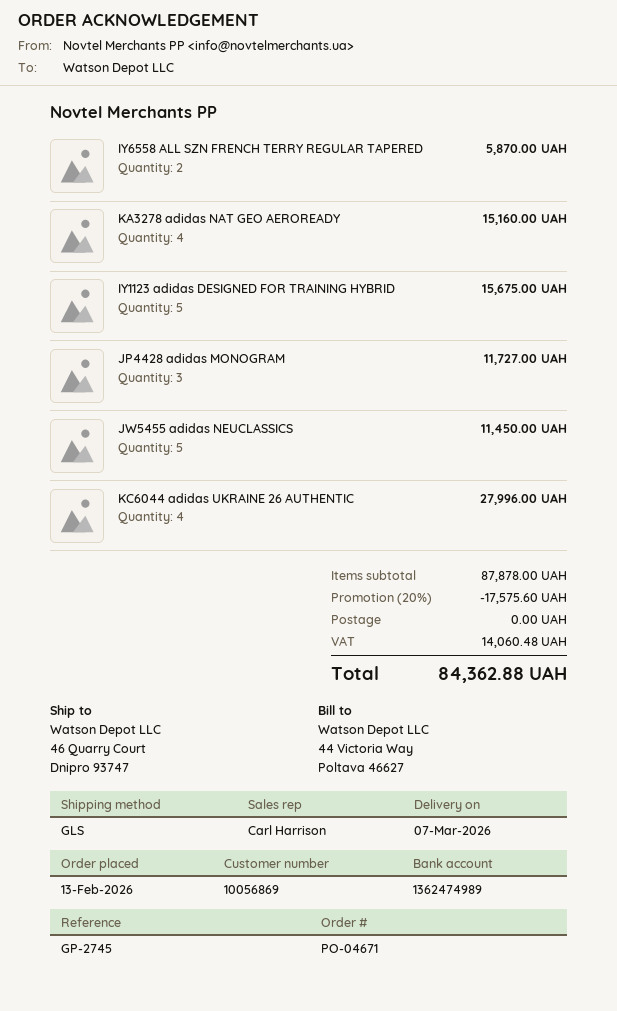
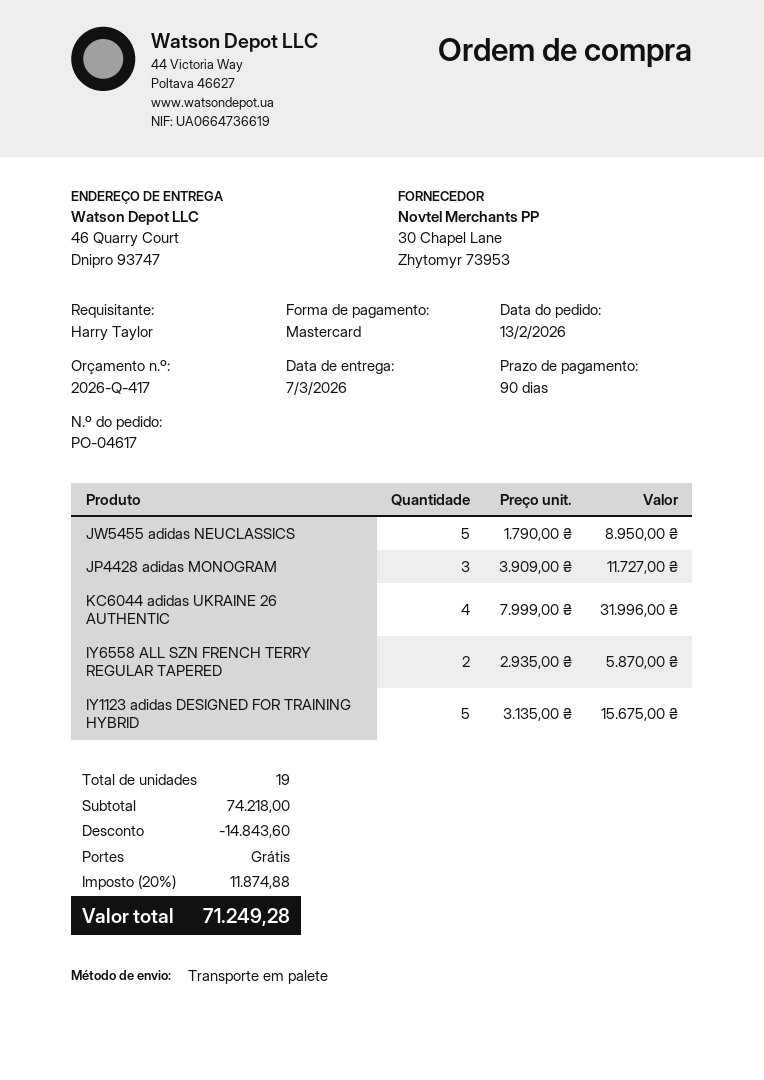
order number: PO-04671 -> PO-04617
shipping method: GLS -> pallet freight
KA3278 adidas NAT GEO AEROREADY: 4 for 15160.00 -> none
JW5455 adidas NEUCLASSICS: 5 for 11450.00 -> 5 for 8950.00
KC6044 adidas UKRAINE 26 AUTHENTIC: 4 for 27996.00 -> 4 for 31996.00
subtotal: 87878.00 -> 74218.00
discount: 17575.60 -> 14843.60
tax: 14060.48 -> 11874.88
total: 84362.88 -> 71249.28

